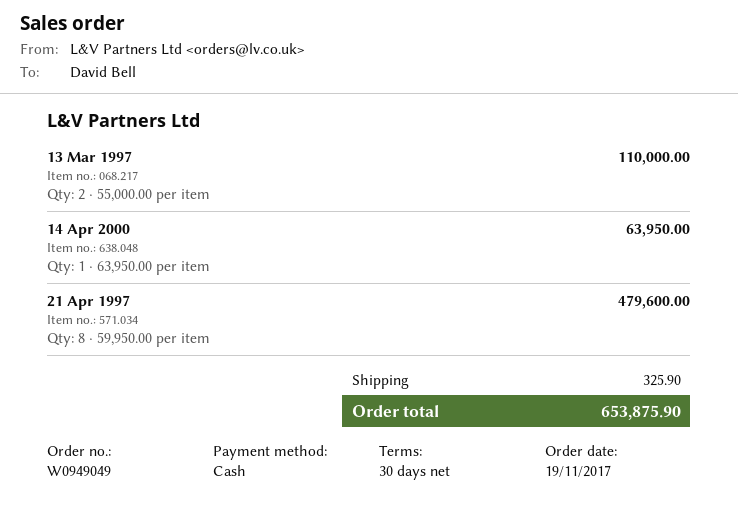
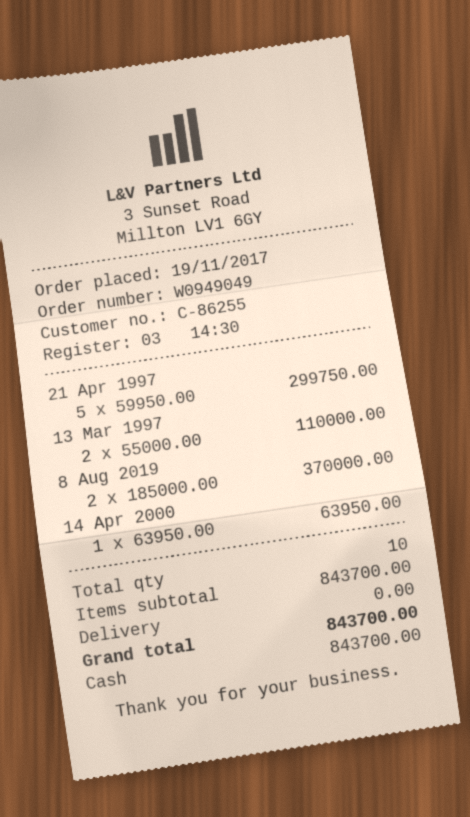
21 Apr 1997: 8 x 59950.00 = 479600.00 -> 5 x 59950.00 = 299750.00
8 Aug 2019: none -> 2 x 185000.00 = 370000.00
shipping: 325.90 -> 0.00
total: 653875.90 -> 843700.00

